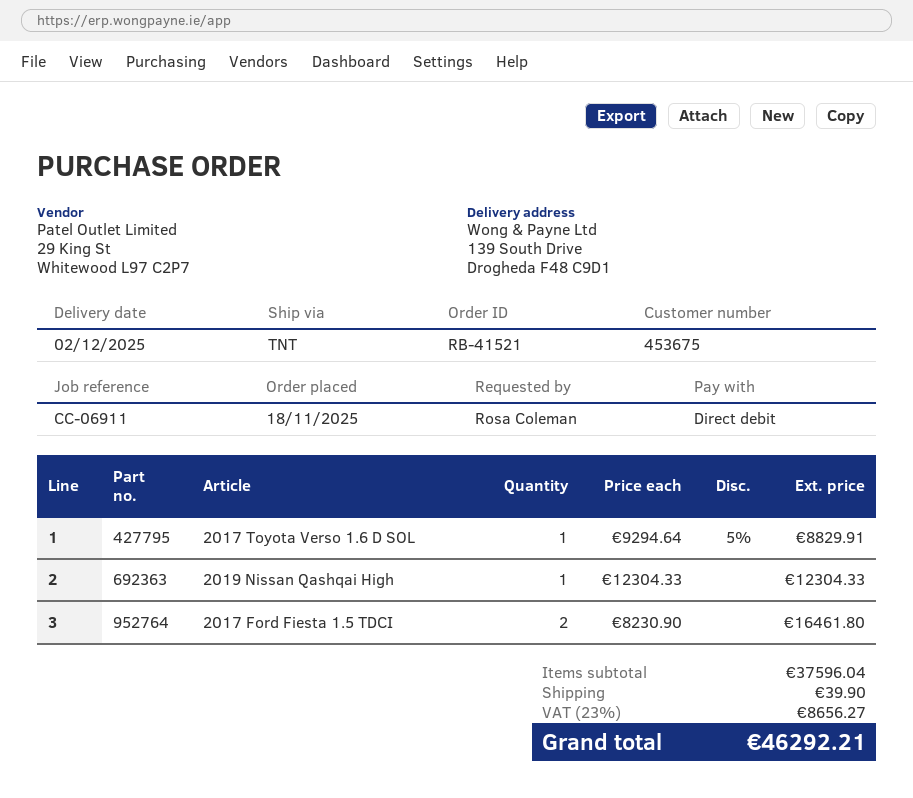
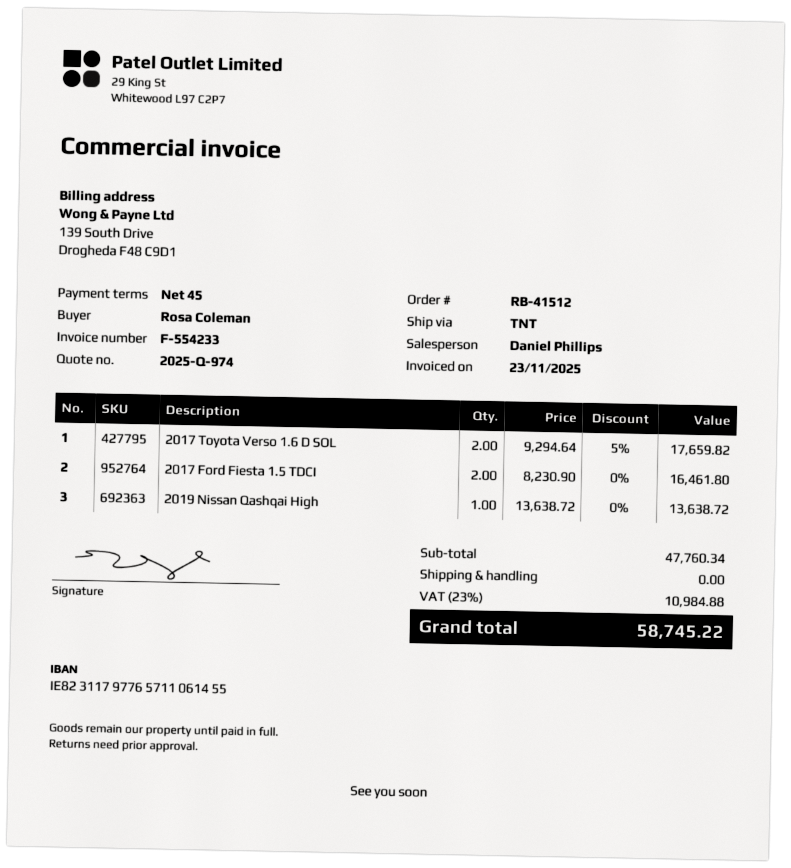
order number: RB-41521 -> RB-41512
2017 Toyota Verso 1.6 D SOL: 1 x 9294.64 - 5% = 8829.91 -> 2 x 9294.64 - 5% = 17659.82
2019 Nissan Qashqai High: 1 x 12304.33 = 12304.33 -> 1 x 13638.72 = 13638.72
subtotal: 37596.04 -> 47760.34
shipping: 39.90 -> 0.00
tax: 23% = 8656.27 -> 23% = 10984.88
total: 46292.21 -> 58745.22

